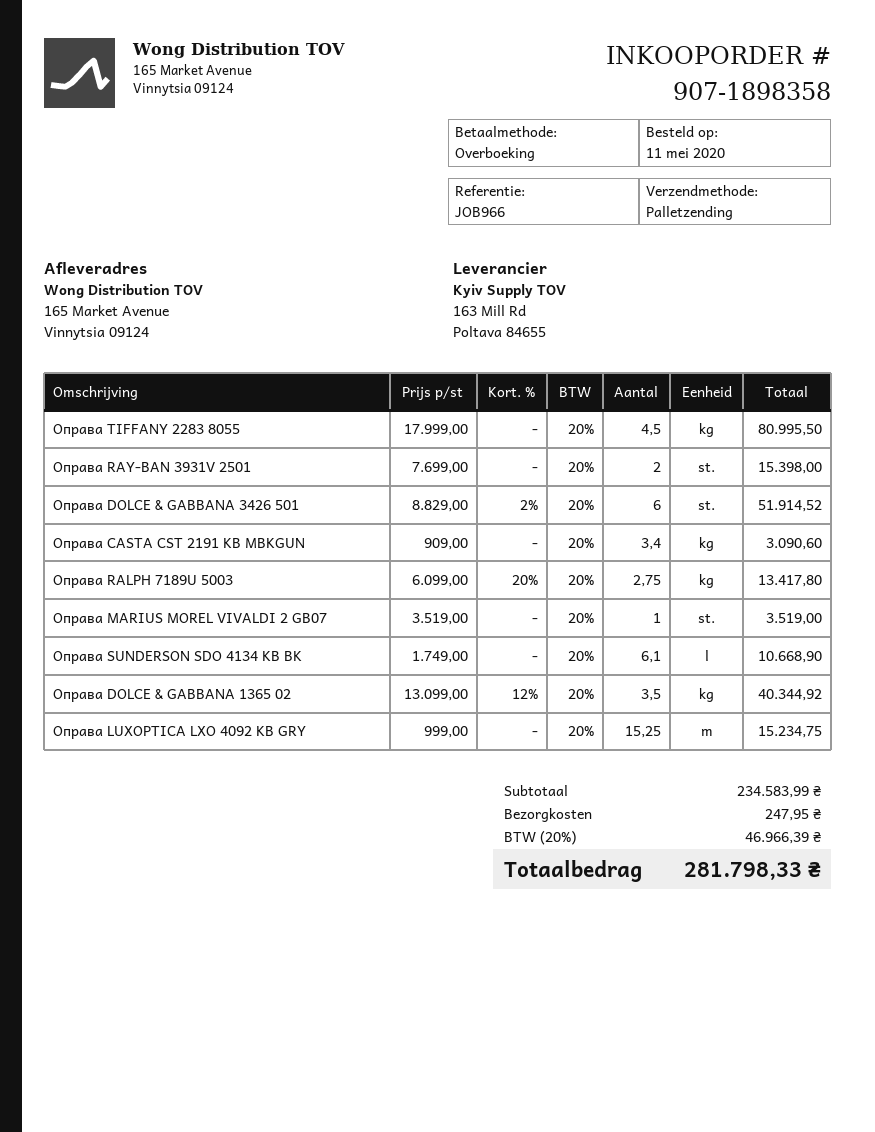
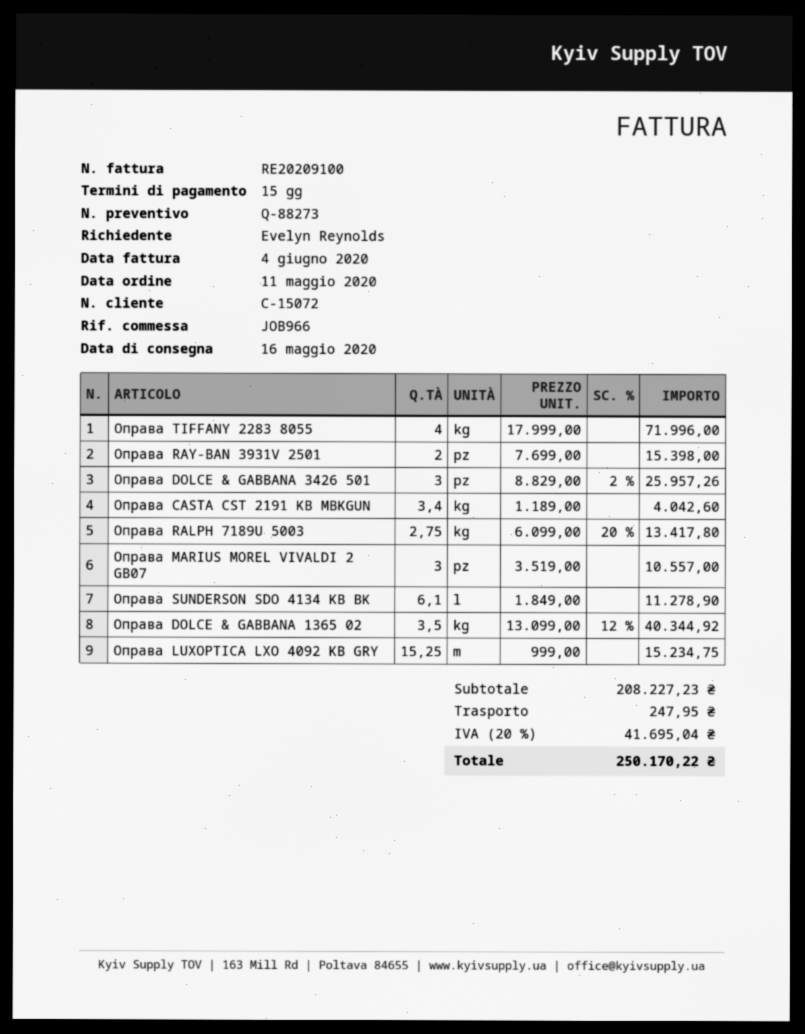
Оправа TIFFANY 2283 8055: 4.5 x 17999.00 = 80995.50 -> 4 x 17999.00 = 71996.00
Оправа DOLCE & GABBANA 3426 501: 6 x 8829.00 - 2% = 51914.52 -> 3 x 8829.00 - 2% = 25957.26
Оправа CASTA CST 2191 KB MBKGUN: 3.4 x 909.00 = 3090.60 -> 3.4 x 1189.00 = 4042.60
Оправа MARIUS MOREL VIVALDI 2 GB07: 1 x 3519.00 = 3519.00 -> 3 x 3519.00 = 10557.00
Оправа SUNDERSON SDO 4134 KB BK: 6.1 x 1749.00 = 10668.90 -> 6.1 x 1849.00 = 11278.90
subtotal: 234583.99 -> 208227.23
tax: 20% = 46966.39 -> 20% = 41695.04
total: 281798.33 -> 250170.22

